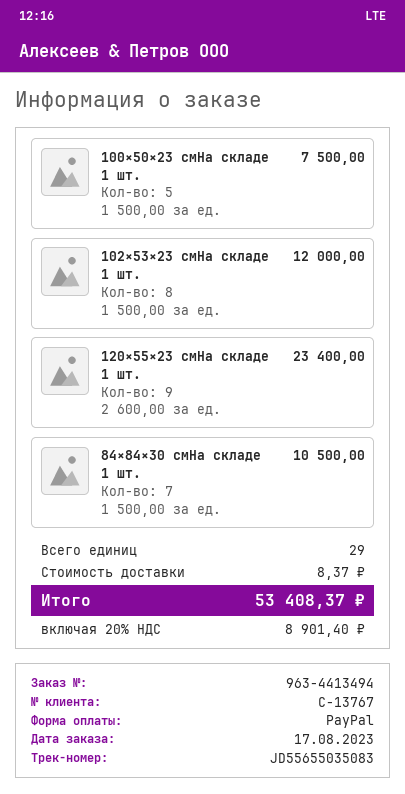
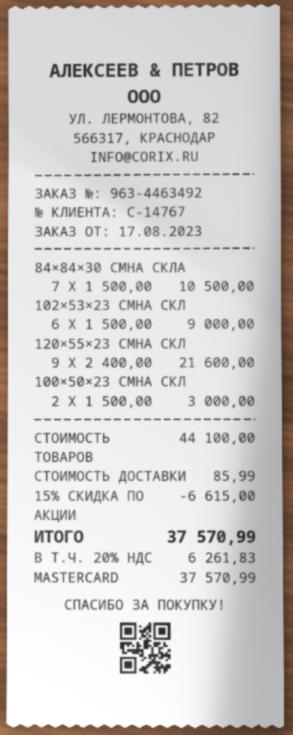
order number: 963-4413494 -> 963-4463492
customer number: C-13767 -> C-14767
payment method: PayPal -> Mastercard
100×50×23 смНа складе 1 шт.: 5 x 1500.00 = 7500.00 -> 2 x 1500.00 = 3000.00
102×53×23 смНа складе 1 шт.: 8 x 1500.00 = 12000.00 -> 6 x 1500.00 = 9000.00
120×55×23 смНа складе 1 шт.: 9 x 2600.00 = 23400.00 -> 9 x 2400.00 = 21600.00
discount: none -> 15% = 6615.00
shipping: 8.37 -> 85.99
tax: 20% = 8901.40 -> 20% = 6261.83
total: 53408.37 -> 37570.99

